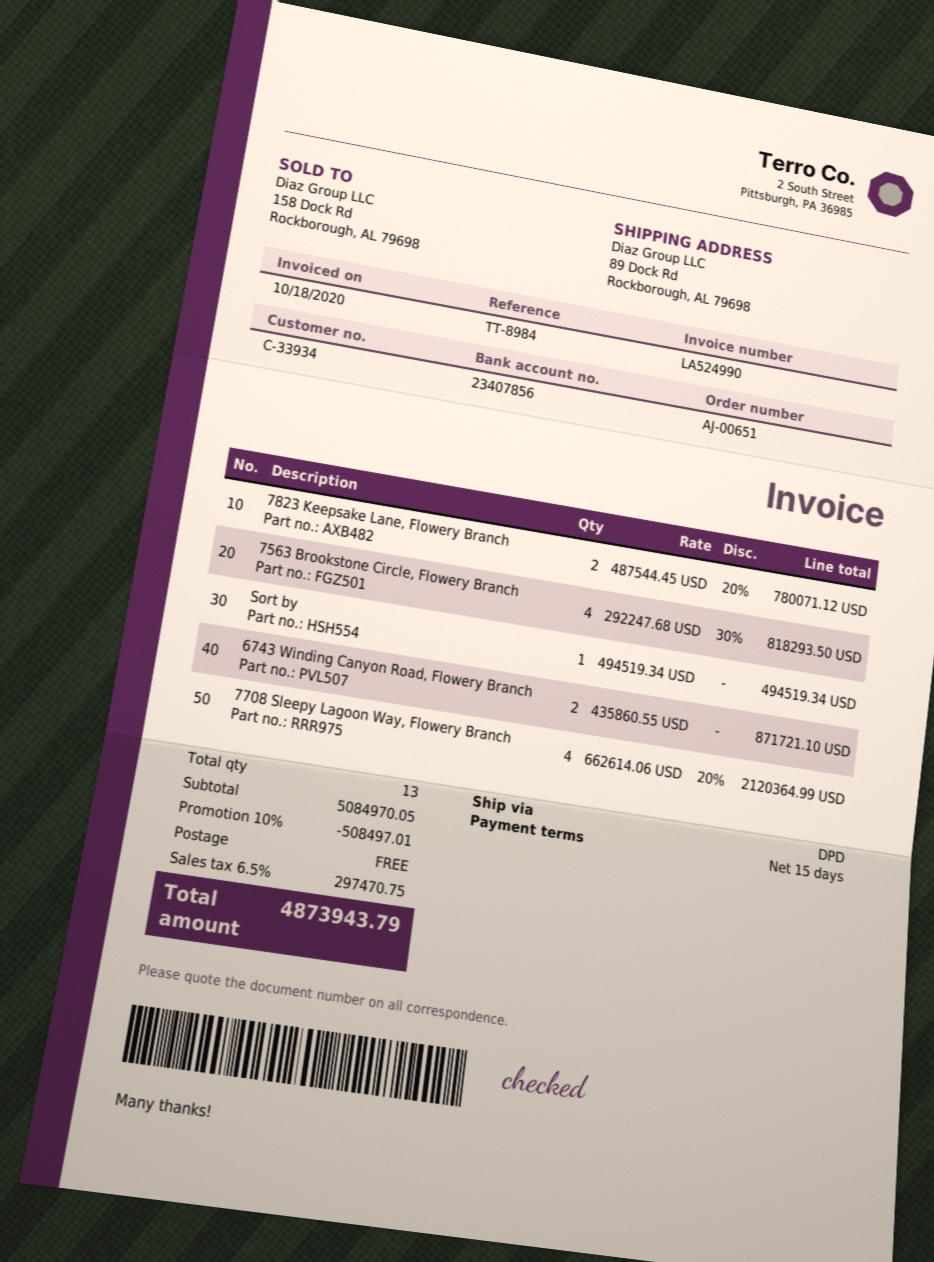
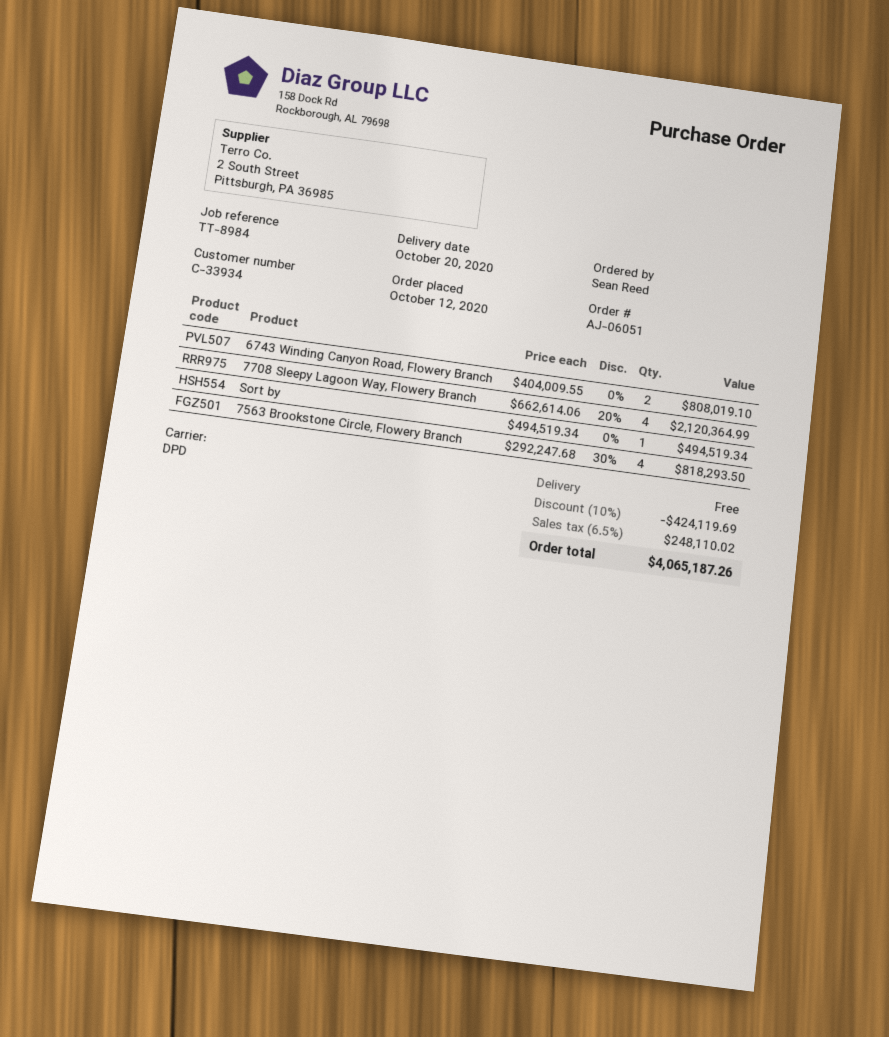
order number: AJ-00651 -> AJ-06051
7823 Keepsake Lane, Flowery Branch: 2 x 487544.45 - 20% = 780071.12 -> none
6743 Winding Canyon Road, Flowery Branch: 2 x 435860.55 = 871721.10 -> 2 x 404009.55 = 808019.10
discount: 10% = 508497.01 -> 10% = 424119.69
tax: 6.5% = 297470.75 -> 6.5% = 248110.02
total: 4873943.79 -> 4065187.26

